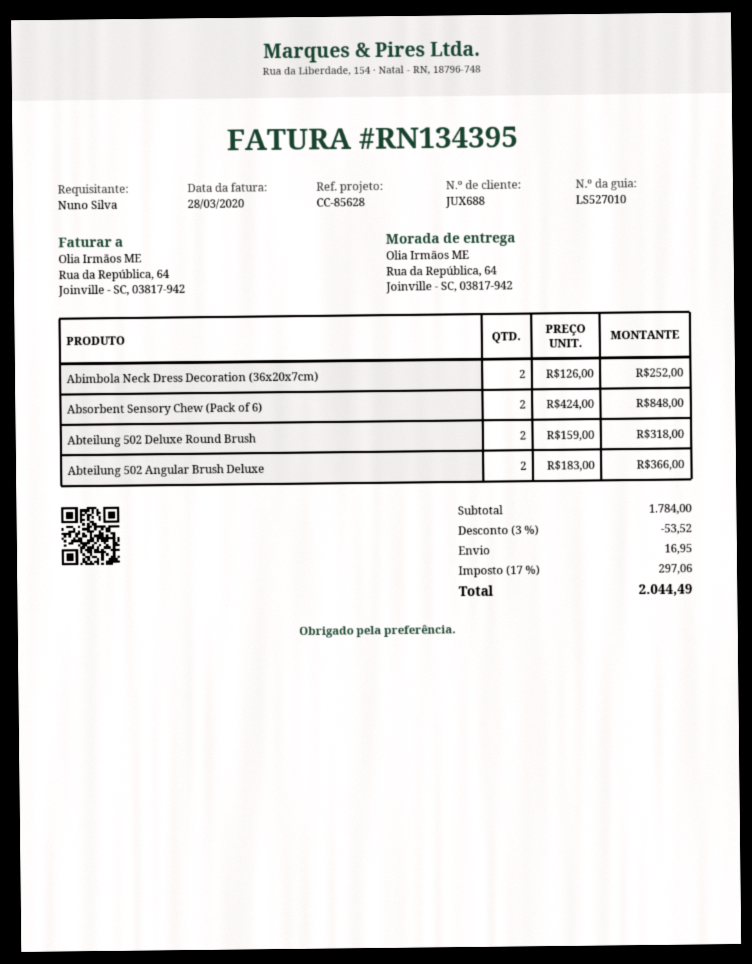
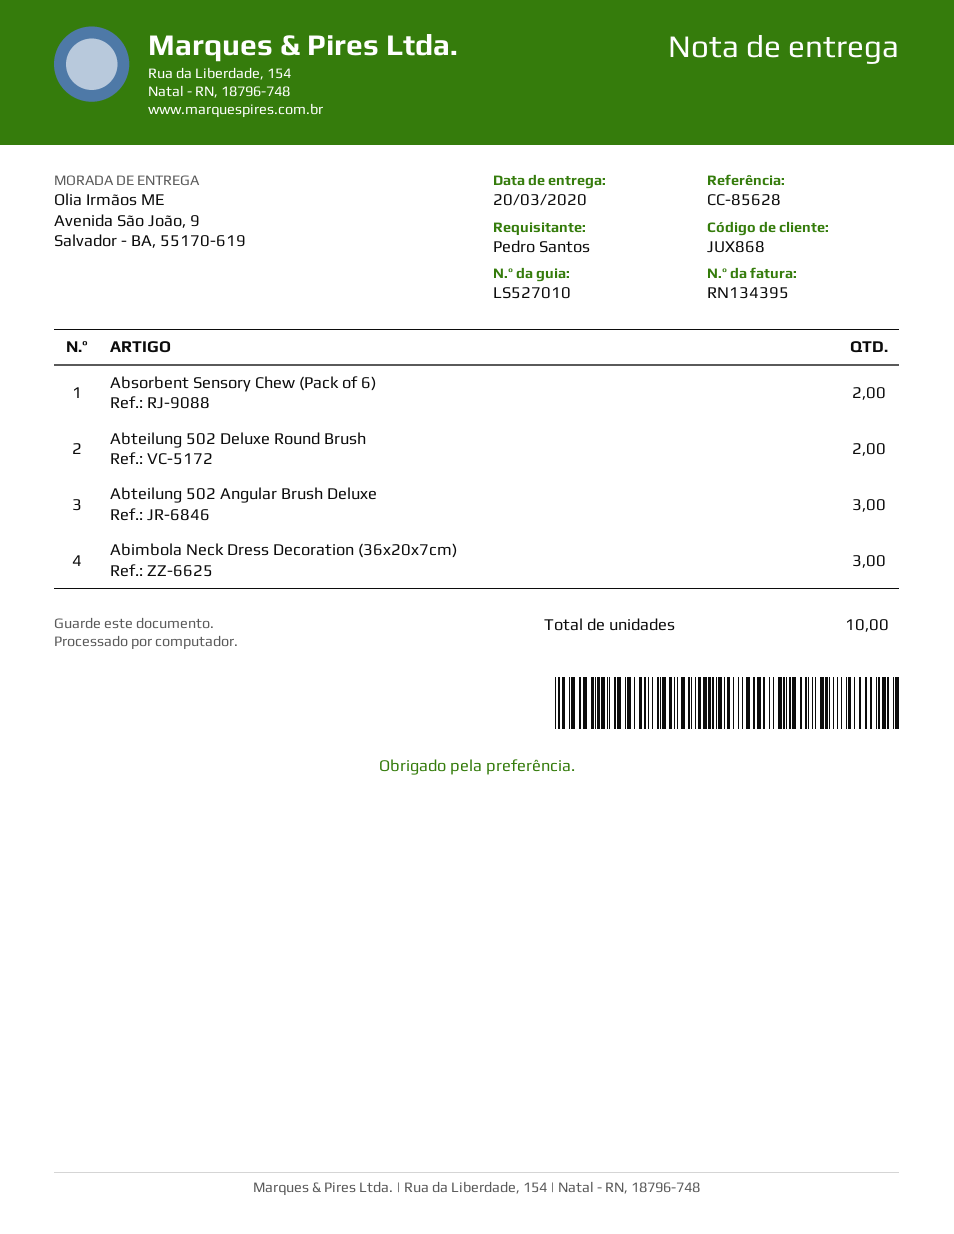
customer number: JUX688 -> JUX868
ordered by: Nuno Silva -> Pedro Santos
ship to: Rua da República, 64, Joinville - SC, 03817-942 -> Avenida São João, 9, Salvador - BA, 55170-619
Abimbola Neck Dress Decoration (36x20x7cm): 2 -> 3
Abteilung 502 Angular Brush Deluxe: 2 -> 3

